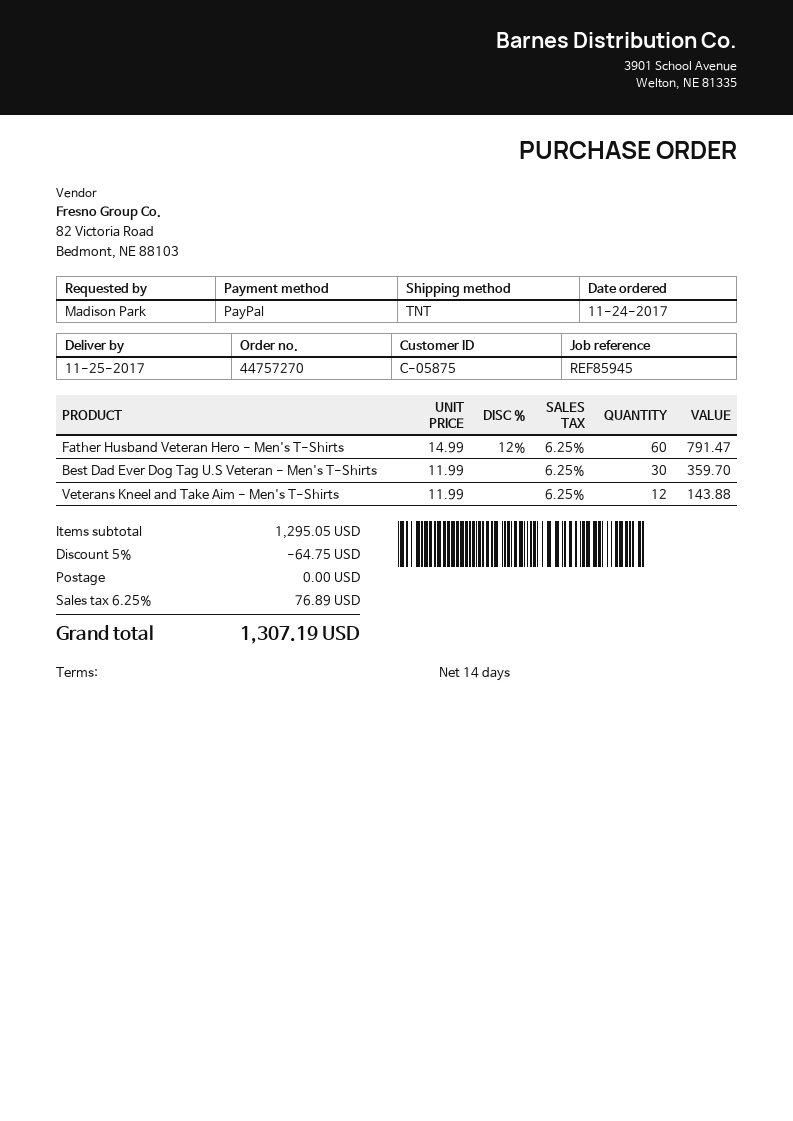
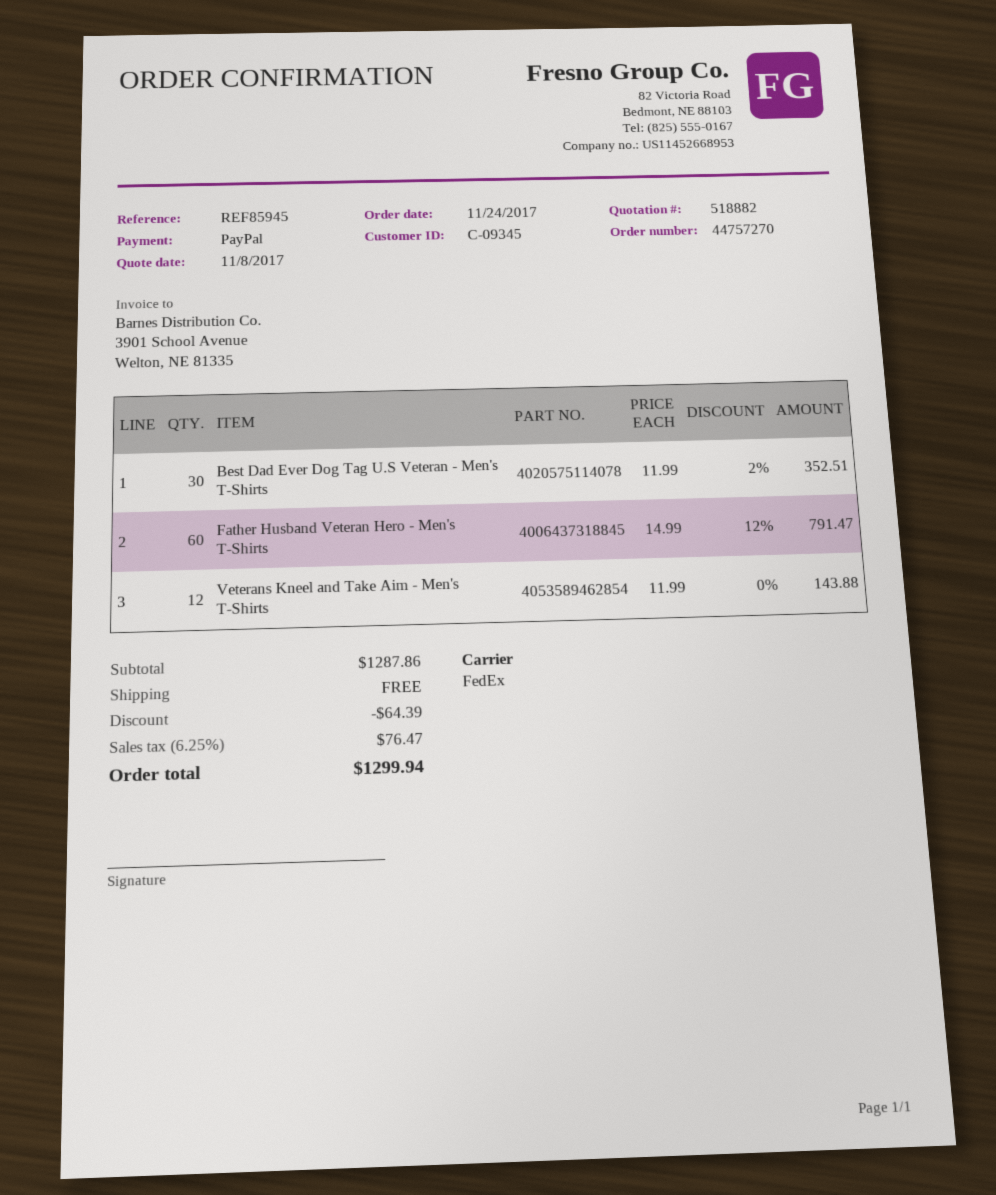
customer number: C-05875 -> C-09345
shipping method: TNT -> FedEx
Best Dad Ever Dog Tag U.S Veteran - Men's T-Shirts: 30 x 11.99 = 359.70 -> 30 x 11.99 - 2% = 352.51
subtotal: 1295.05 -> 1287.86
discount: 64.75 -> 64.39
tax: 6.25% = 76.89 -> 6.25% = 76.47
total: 1307.19 -> 1299.94

